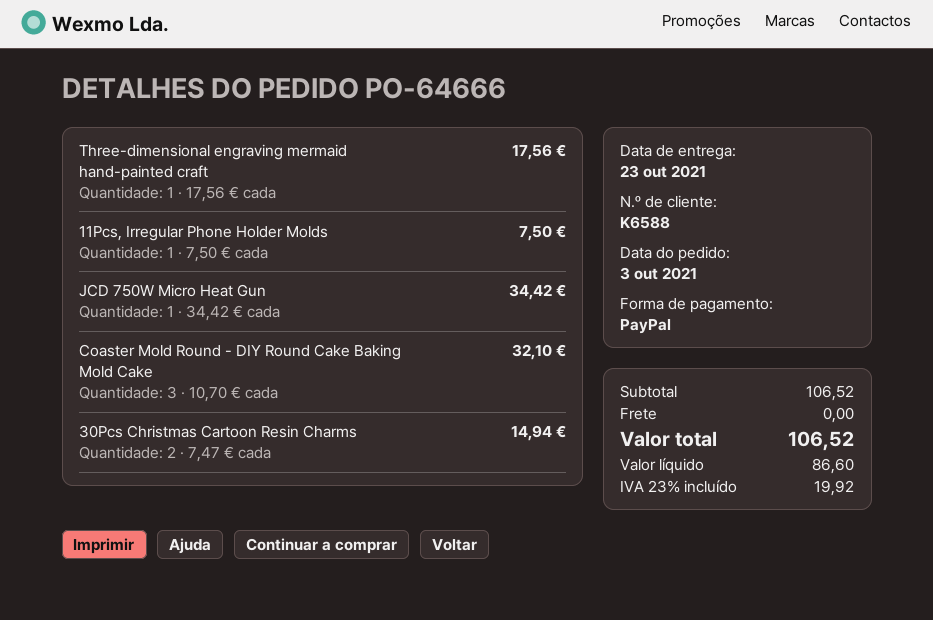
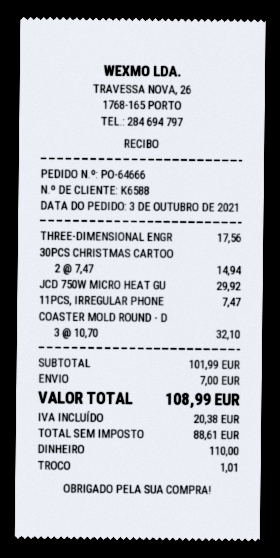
payment method: PayPal -> cash
11Pcs, Irregular Phone Holder Molds: 1 x 7.50 = 7.50 -> 1 x 7.47 = 7.47
JCD 750W Micro Heat Gun: 1 x 34.42 = 34.42 -> 1 x 29.92 = 29.92
subtotal: 106.52 -> 101.99
shipping: 0.00 -> 7.00
net: 86.60 -> 88.61
tax: 19.92 -> 20.38
total: 106.52 -> 108.99

